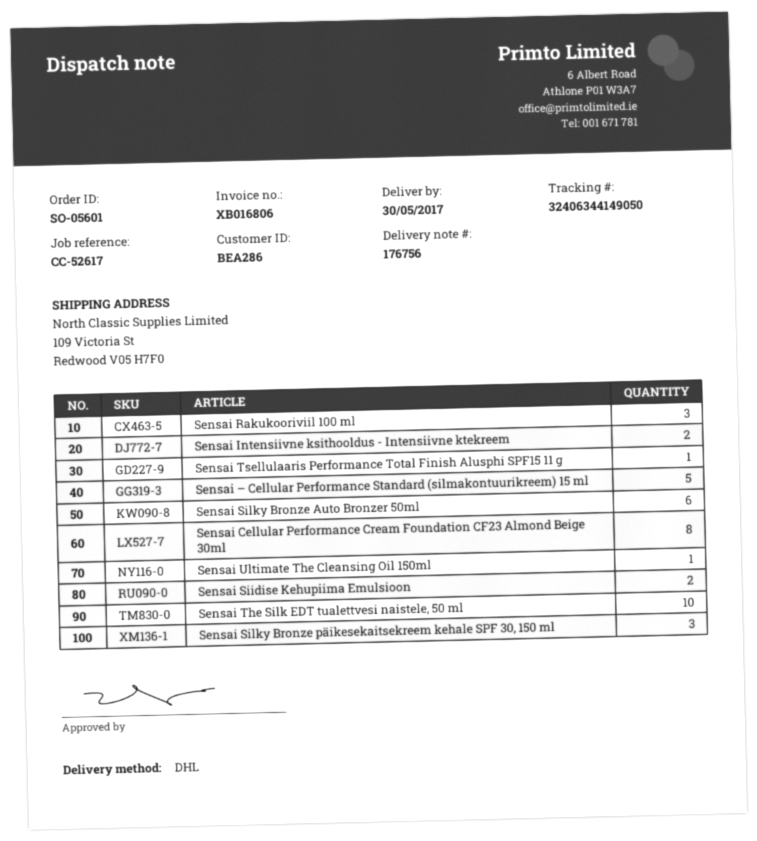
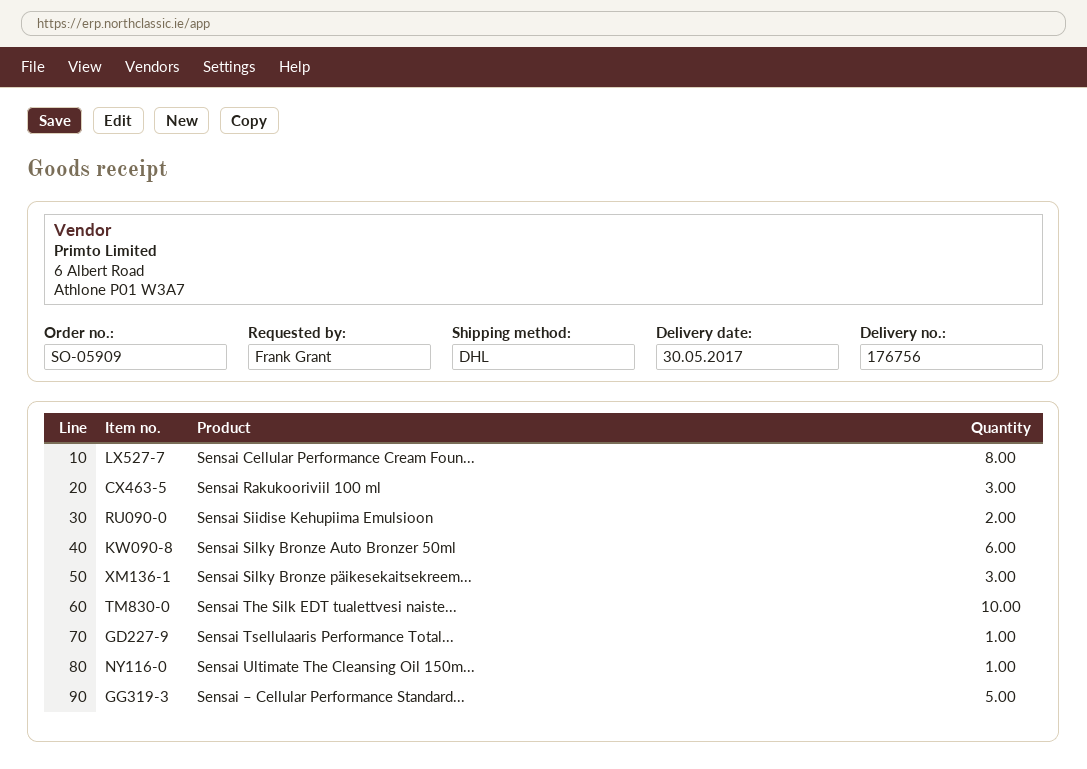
order number: SO-05601 -> SO-05909
Sensai Intensiivne ksithooldus - Intensiivne ktekreem: 2 -> none

